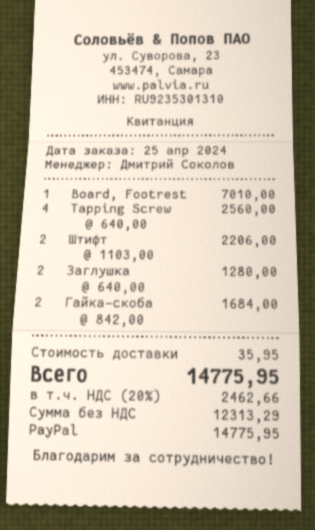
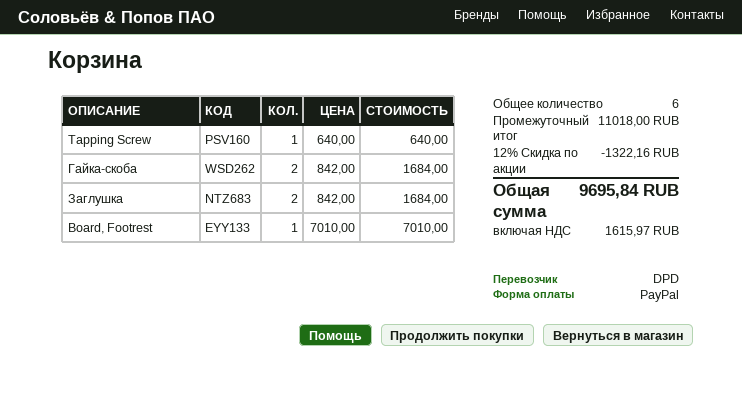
Tapping Screw: 4 x 640.00 = 2560.00 -> 1 x 640.00 = 640.00
Штифт: 2 x 1103.00 = 2206.00 -> none
Заглушка: 2 x 640.00 = 1280.00 -> 2 x 842.00 = 1684.00
discount: none -> 12% = 1322.16
shipping: 35.95 -> none
tax: 2462.66 -> 1615.97
total: 14775.95 -> 9695.84

